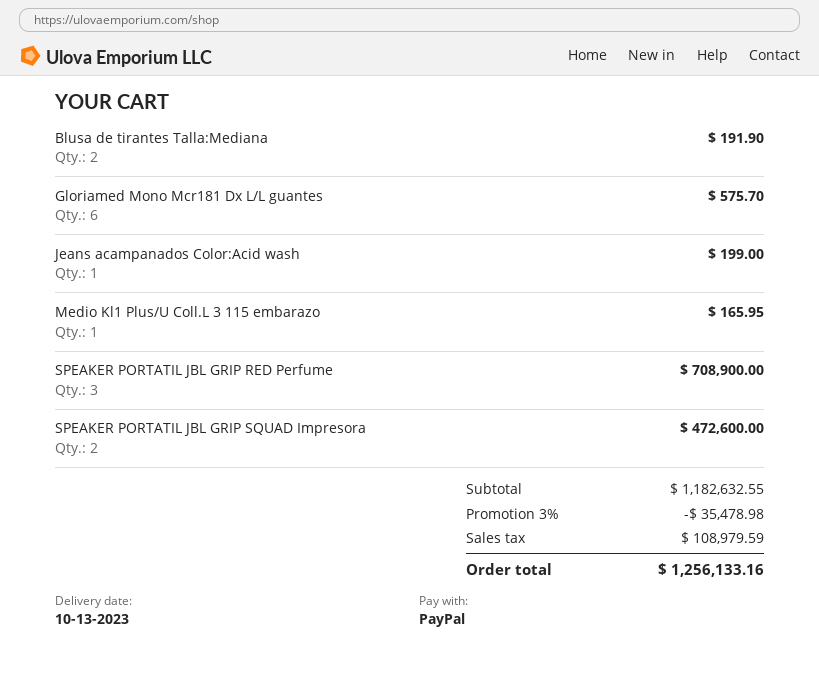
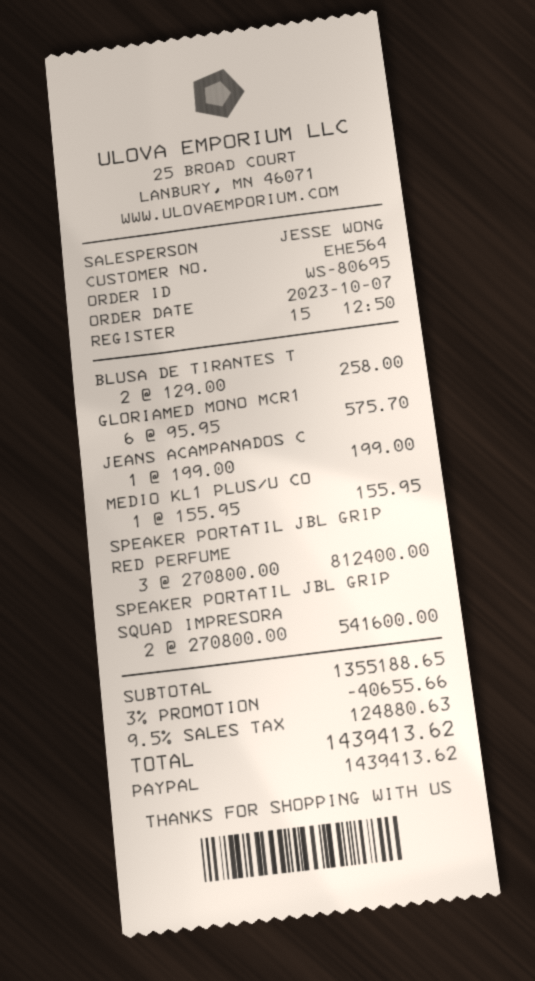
Blusa de tirantes Talla:Mediana: 2 for 191.90 -> 2 for 258.00
Medio Kl1 Plus/U Coll.L 3 115 embarazo: 1 for 165.95 -> 1 for 155.95
SPEAKER PORTATIL JBL GRIP RED Perfume: 3 for 708900.00 -> 3 for 812400.00
SPEAKER PORTATIL JBL GRIP SQUAD Impresora: 2 for 472600.00 -> 2 for 541600.00
subtotal: 1182632.55 -> 1355188.65
discount: 3% = 35478.98 -> 3% = 40655.66
tax: 108979.59 -> 124880.63
total: 1256133.16 -> 1439413.62

